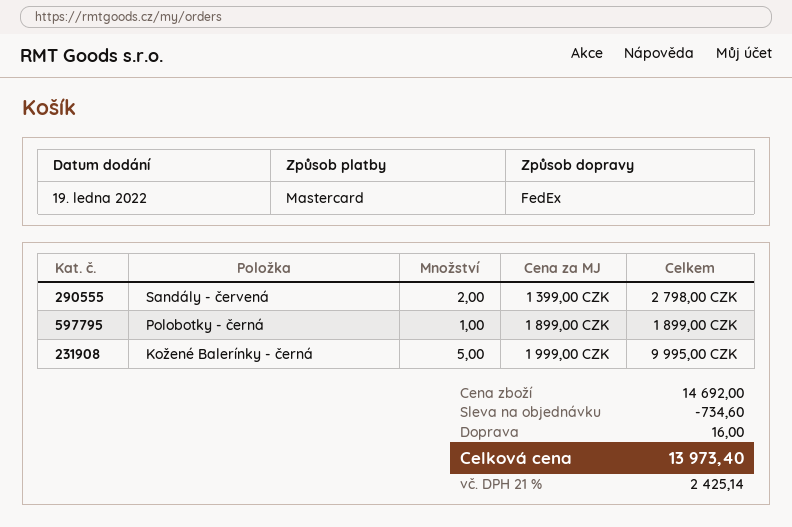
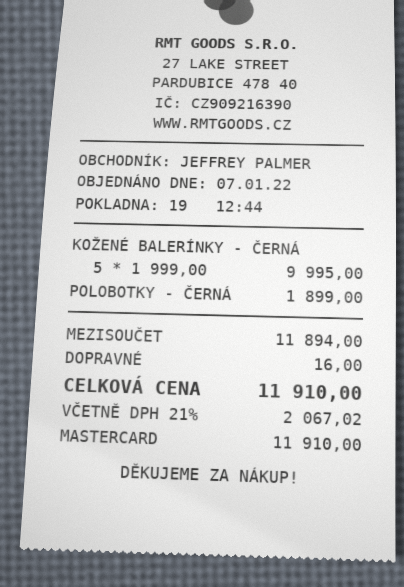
Sandály - červená: 2 x 1399.00 = 2798.00 -> none
subtotal: 14692.00 -> 11894.00
discount: 734.60 -> none
tax: 21% = 2425.14 -> 21% = 2067.02
total: 13973.40 -> 11910.00

